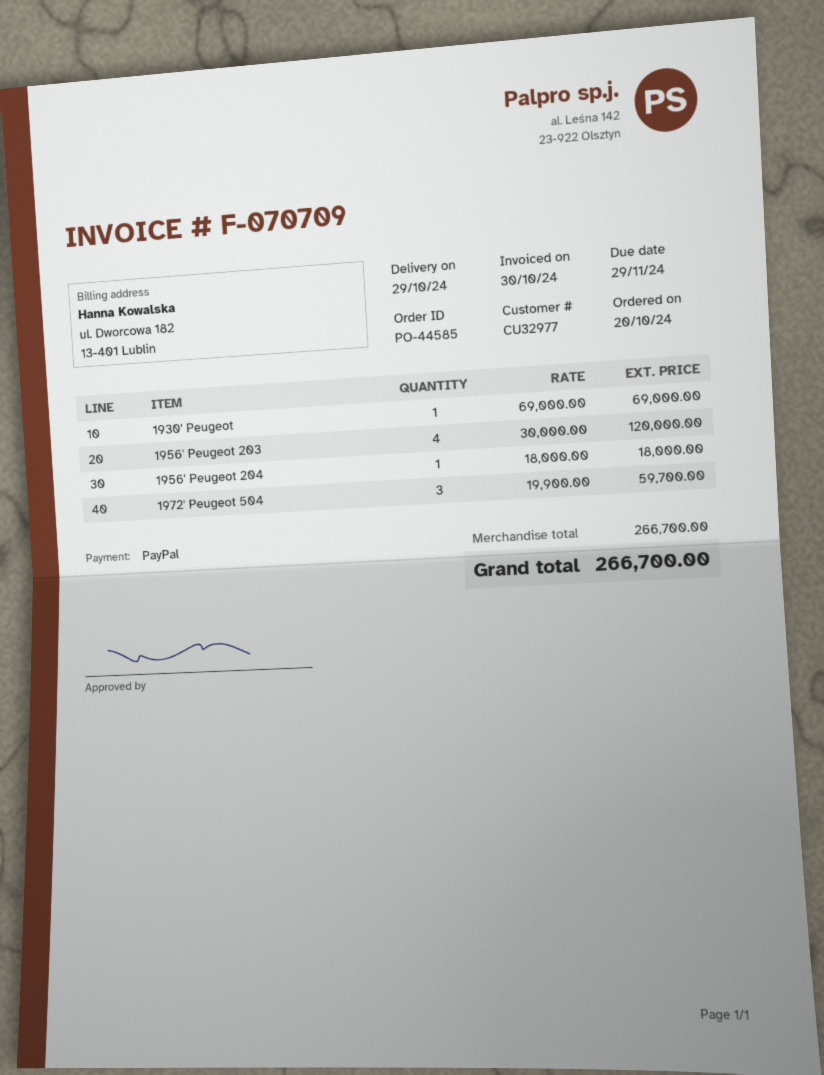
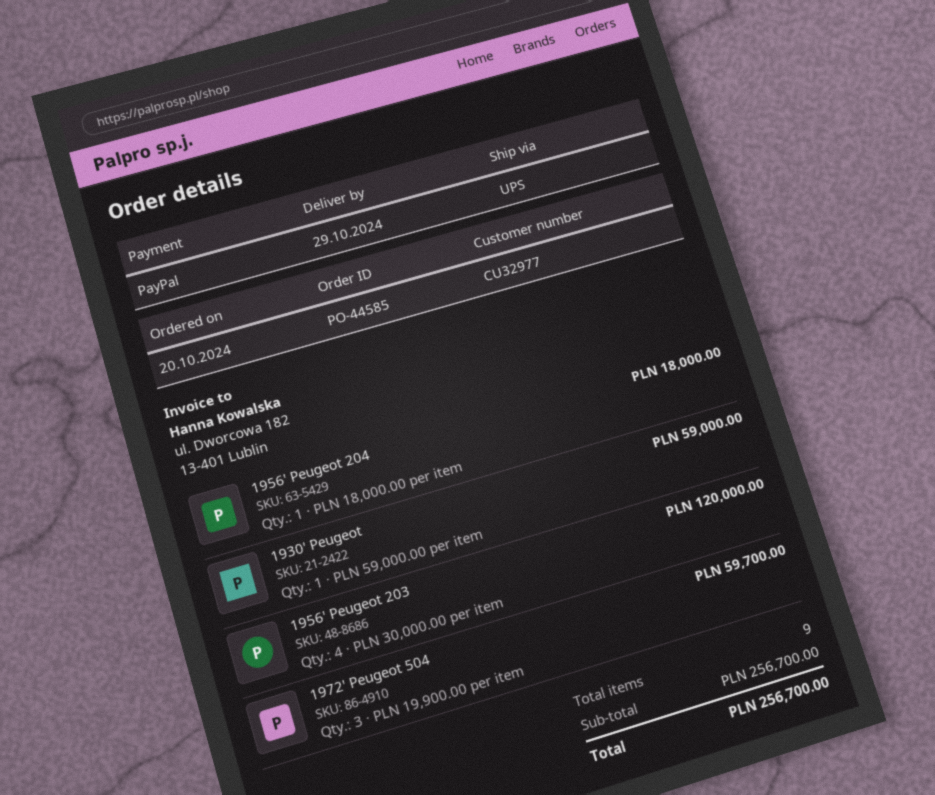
1930' Peugeot: 1 x 69000.00 = 69000.00 -> 1 x 59000.00 = 59000.00
subtotal: 266700.00 -> 256700.00
total: 266700.00 -> 256700.00

